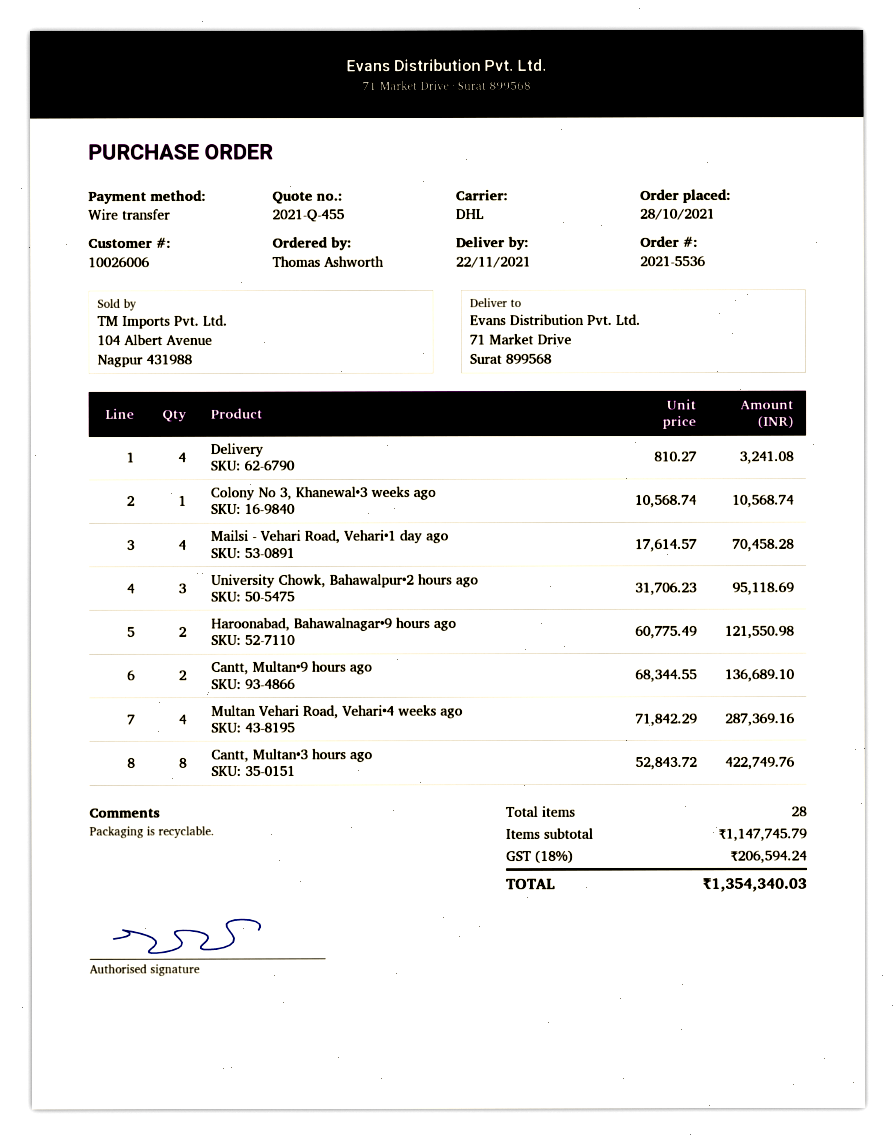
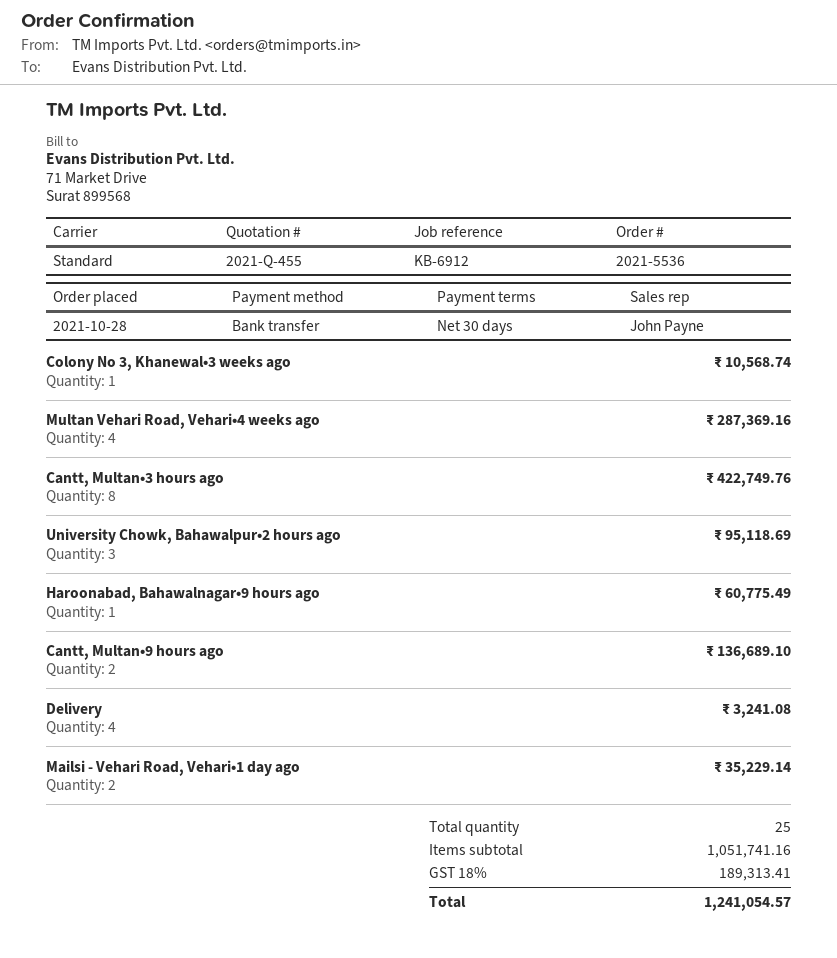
shipping method: DHL -> standard
Mailsi - Vehari Road, Vehari•1 day ago: 4 for 70458.28 -> 2 for 35229.14
Haroonabad, Bahawalnagar•9 hours ago: 2 for 121550.98 -> 1 for 60775.49
total quantity: 28 -> 25
subtotal: 1147745.79 -> 1051741.16
tax: 18% = 206594.24 -> 18% = 189313.41
total: 1354340.03 -> 1241054.57

